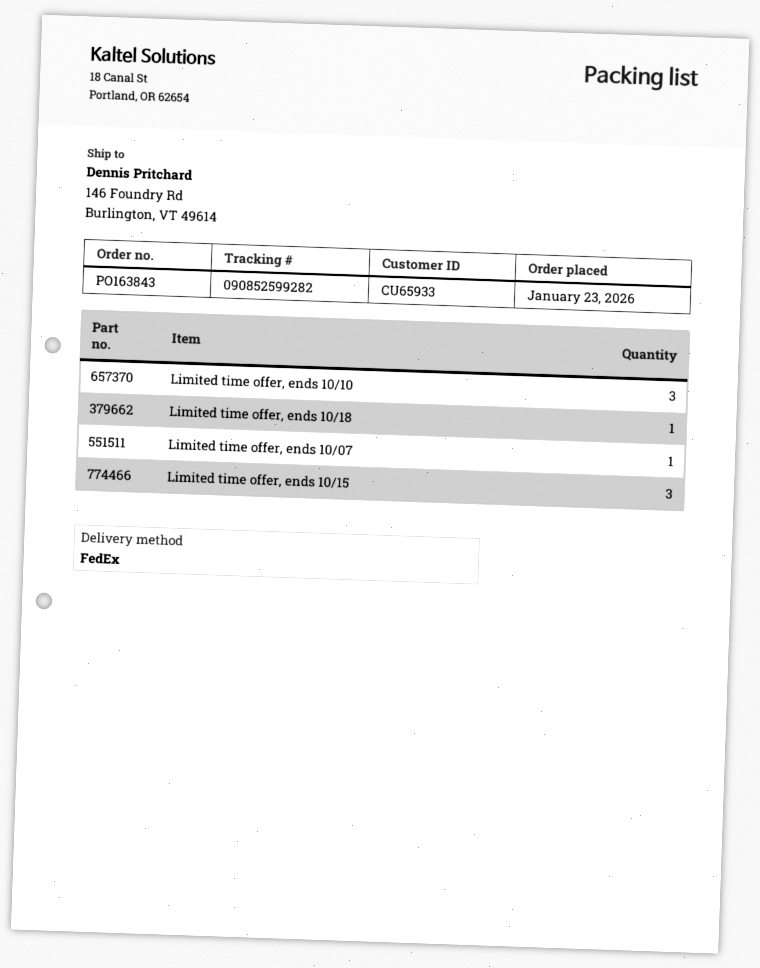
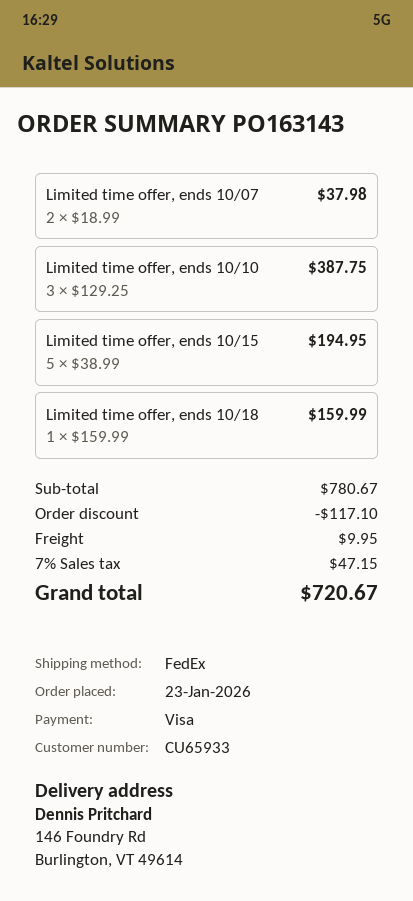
order number: PO163843 -> PO163143
Limited time offer, ends 10/07: 1 -> 2
Limited time offer, ends 10/15: 3 -> 5

